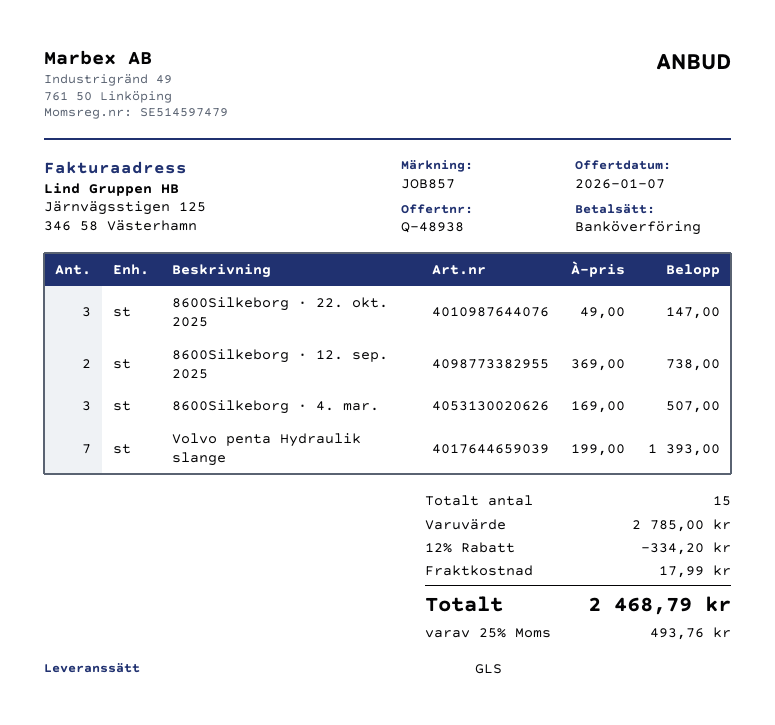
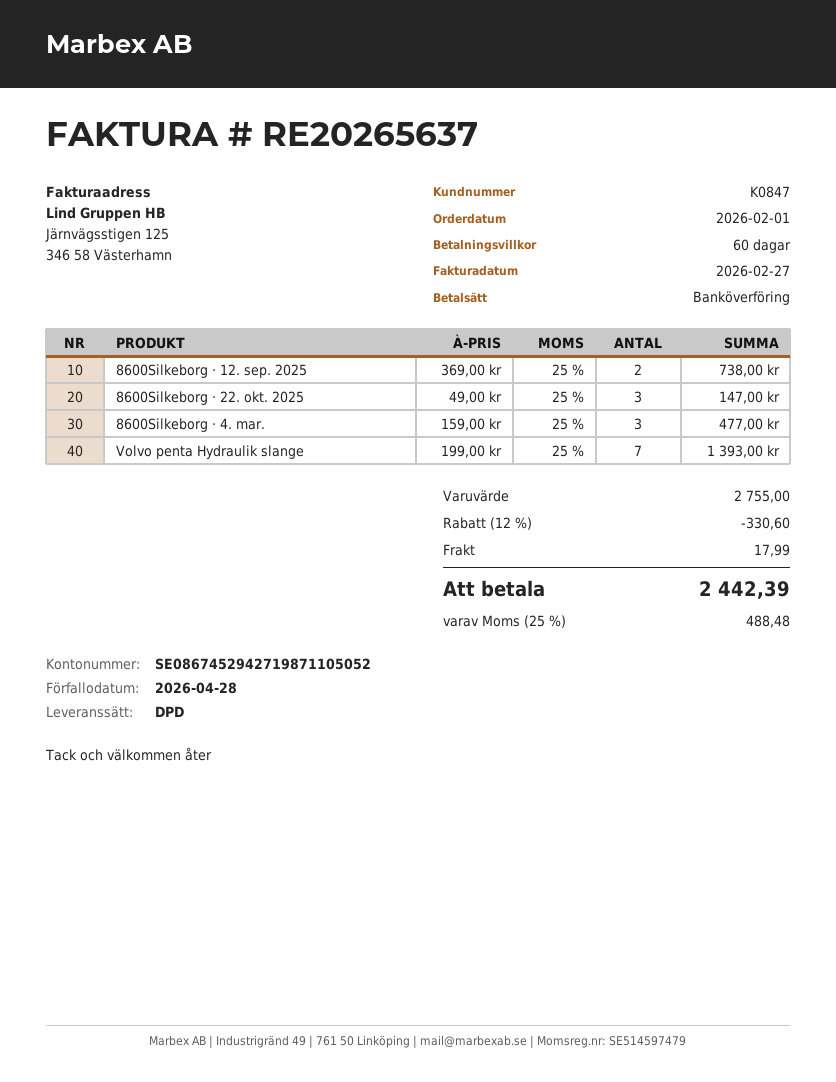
shipping method: GLS -> DPD
8600Silkeborg · 4. mar.: 3 x 169.00 = 507.00 -> 3 x 159.00 = 477.00
subtotal: 2785.00 -> 2755.00
discount: 12% = 334.20 -> 12% = 330.60
tax: 25% = 493.76 -> 25% = 488.48
total: 2468.79 -> 2442.39

